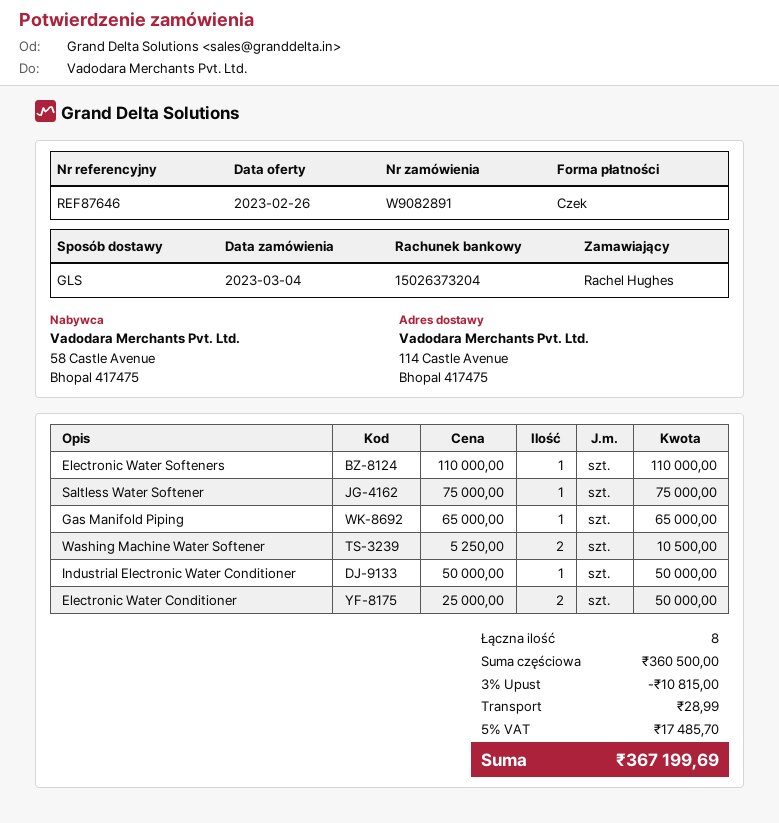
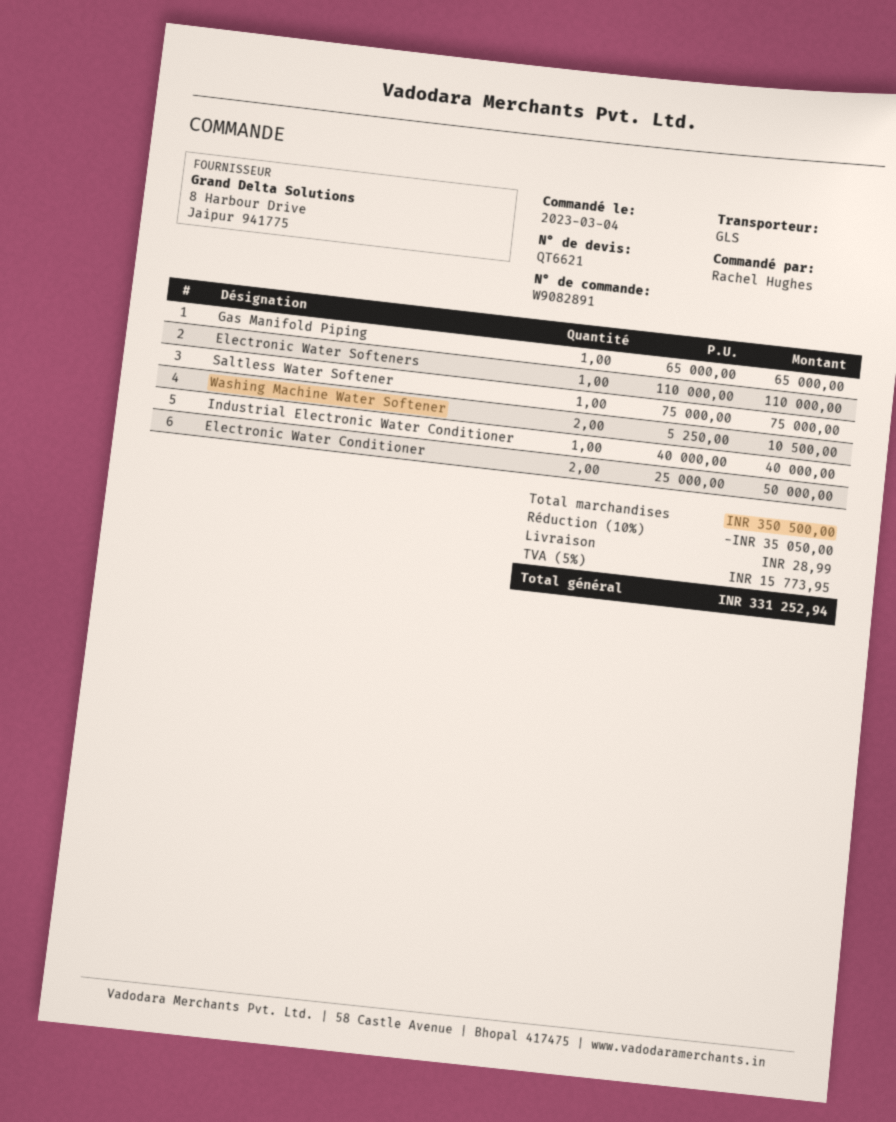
Industrial Electronic Water Conditioner: 1 x 50000.00 = 50000.00 -> 1 x 40000.00 = 40000.00
subtotal: 360500.00 -> 350500.00
discount: 3% = 10815.00 -> 10% = 35050.00
tax: 5% = 17485.70 -> 5% = 15773.95
total: 367199.69 -> 331252.94

